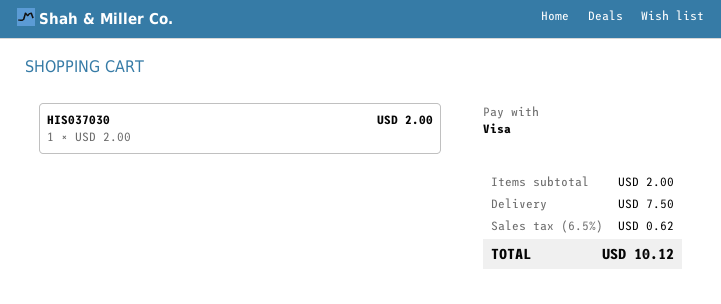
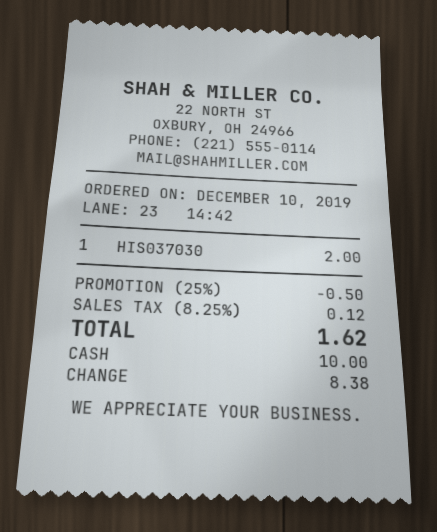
payment method: Visa -> cash
discount: none -> 25% = 0.50
shipping: 7.50 -> none
tax: 6.5% = 0.62 -> 8.25% = 0.12
total: 10.12 -> 1.62

